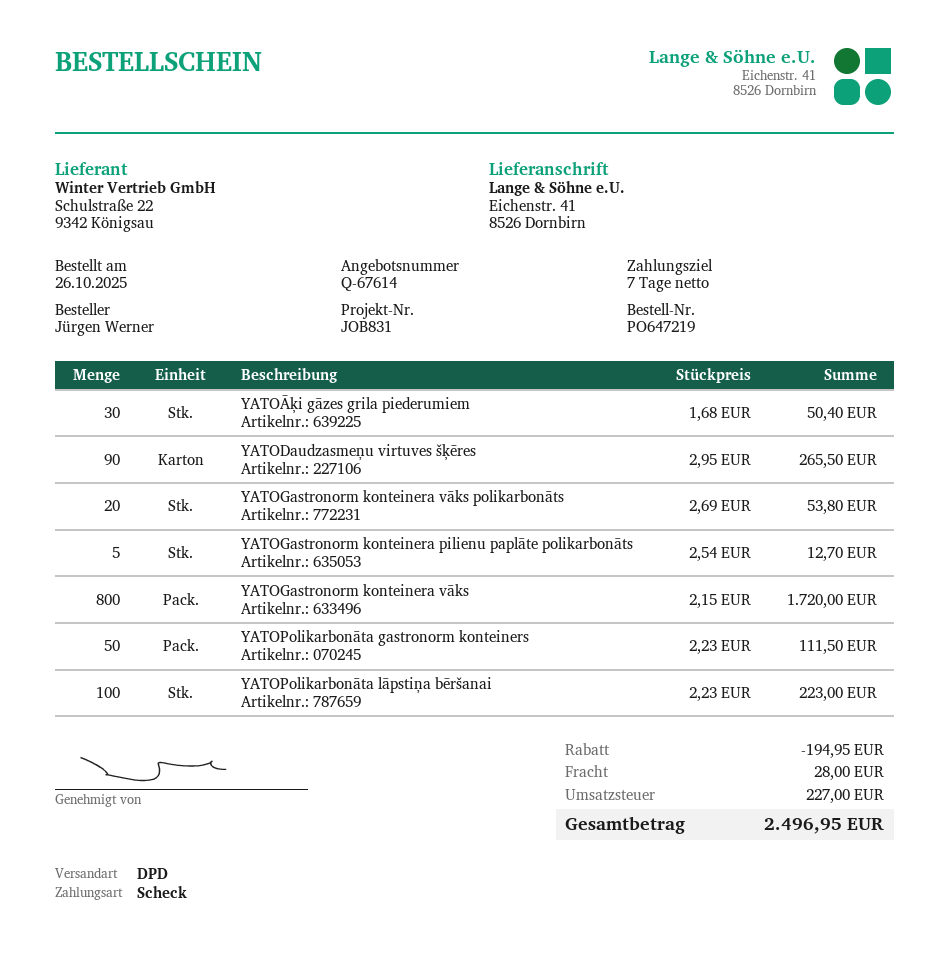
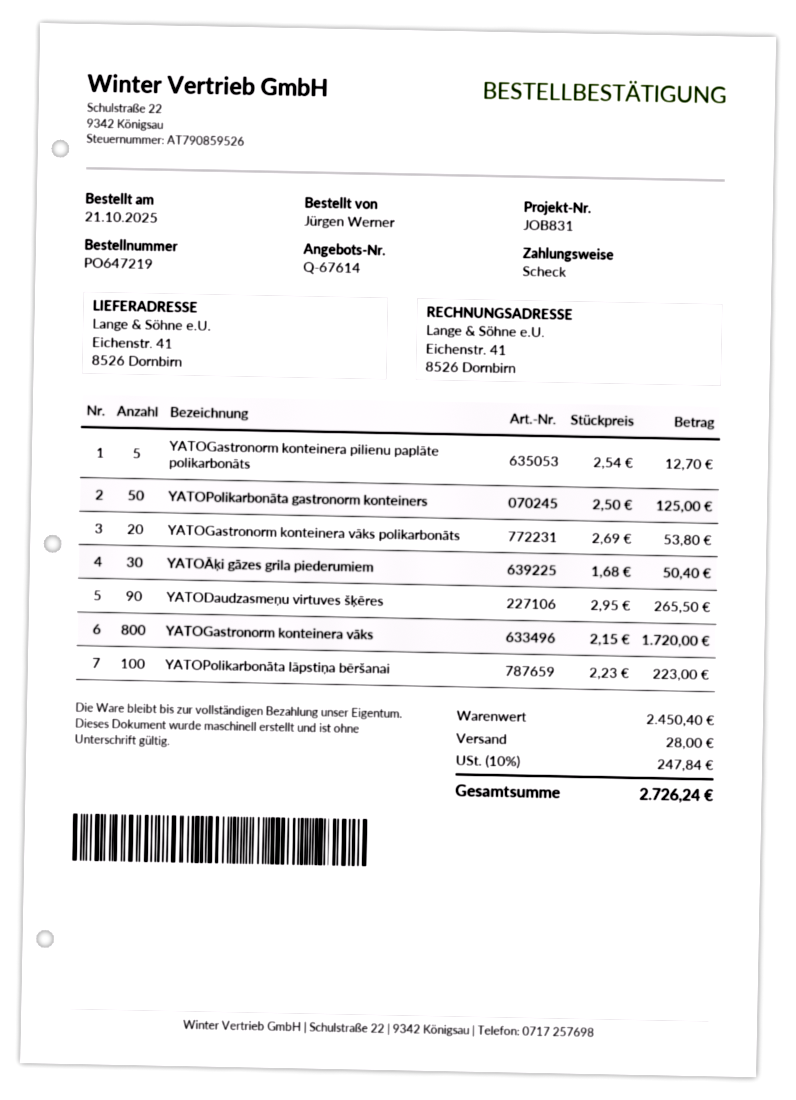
order date: 2025-10-26 -> 2025-10-21
YATOPolikarbonāta gastronorm konteiners: 50 x 2.23 = 111.50 -> 50 x 2.50 = 125.00
discount: 194.95 -> none
tax: 227.00 -> 247.84
total: 2496.95 -> 2726.24

